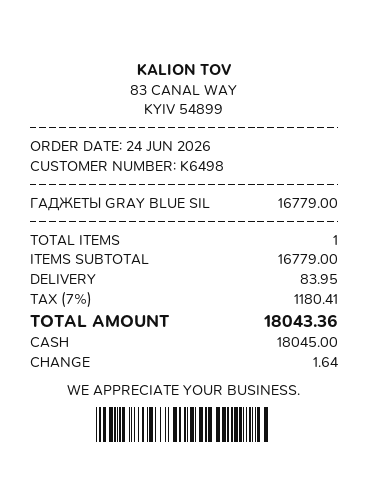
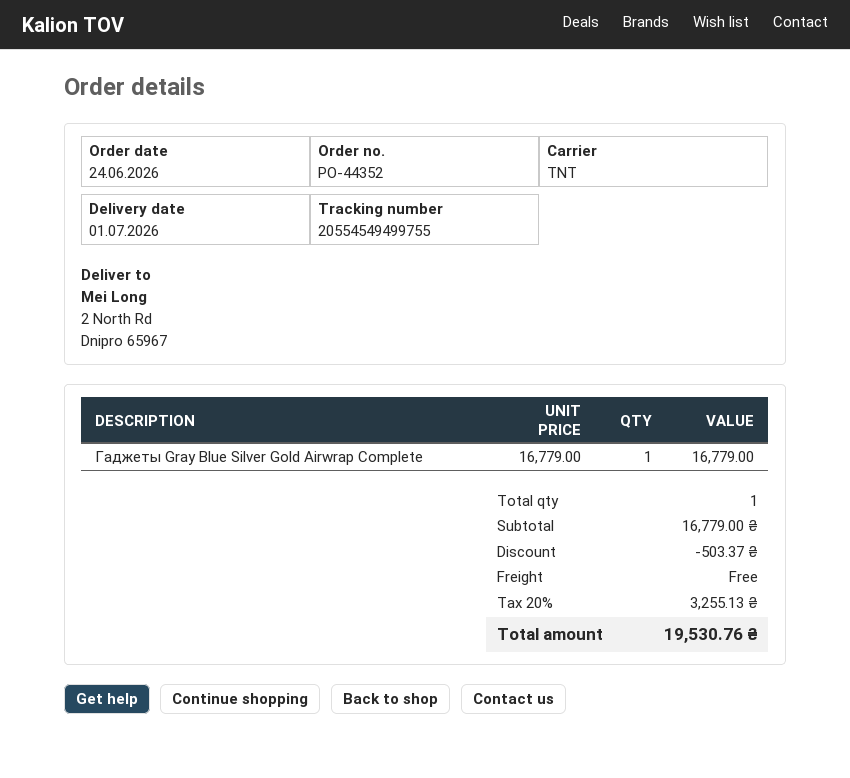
discount: none -> 503.37
shipping: 83.95 -> 0.00
tax: 7% = 1180.41 -> 20% = 3255.13
total: 18043.36 -> 19530.76

